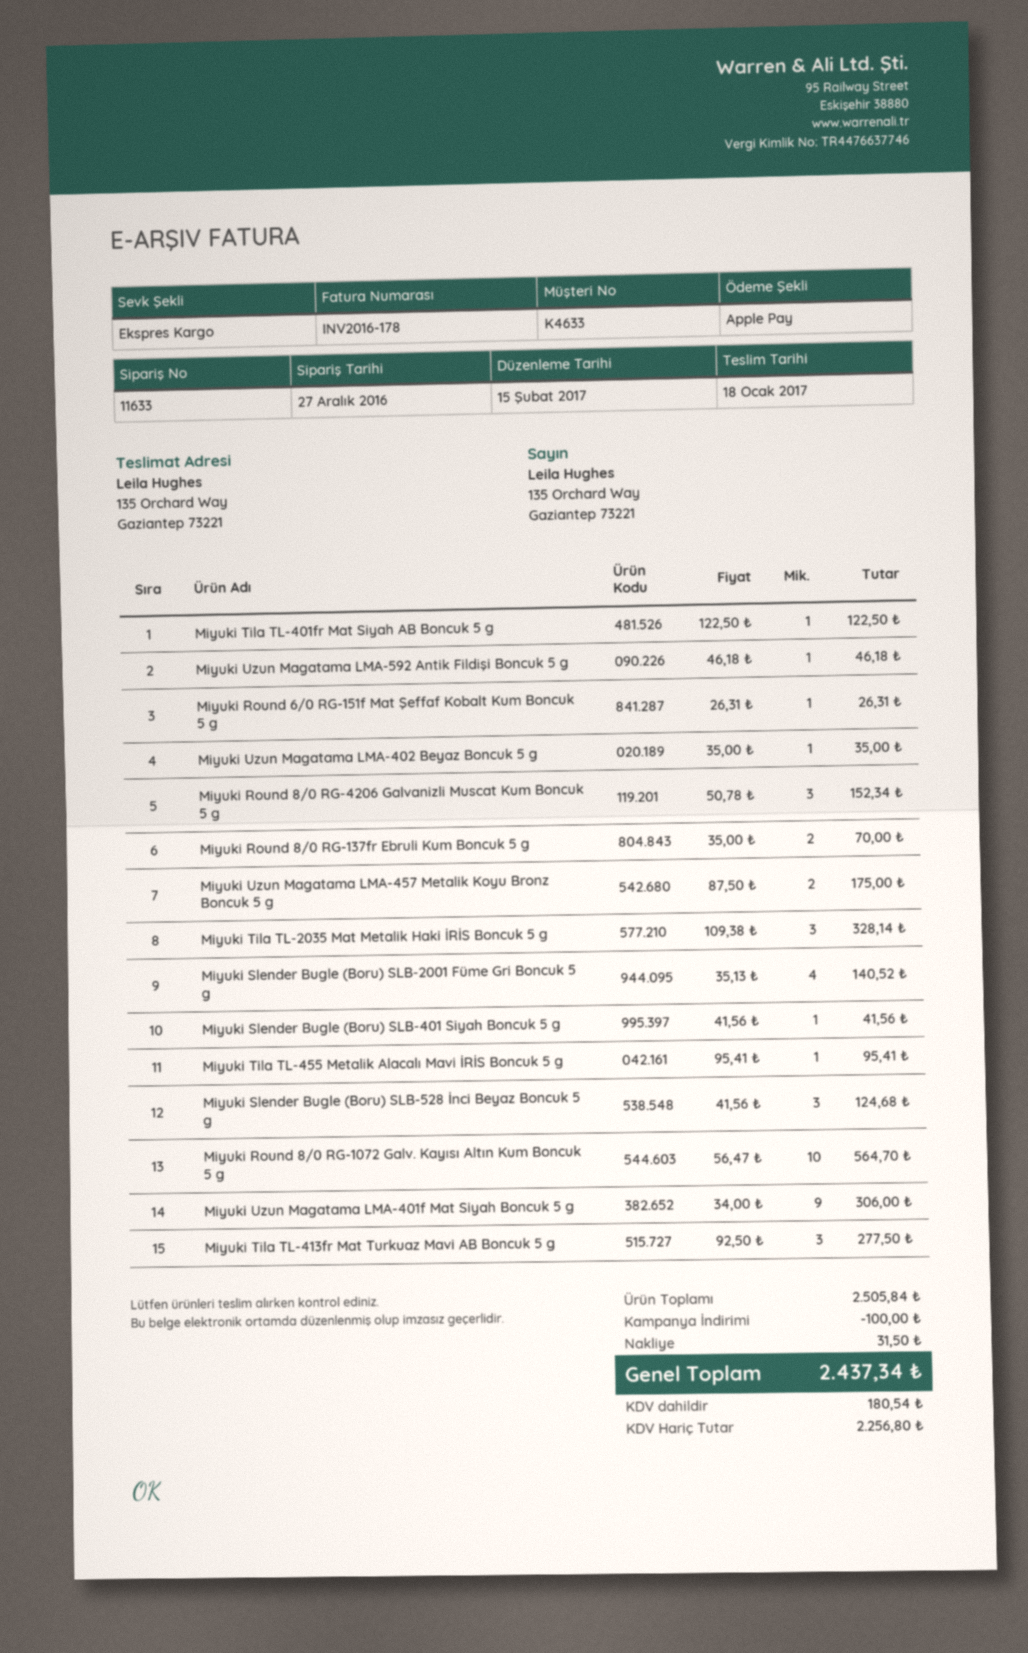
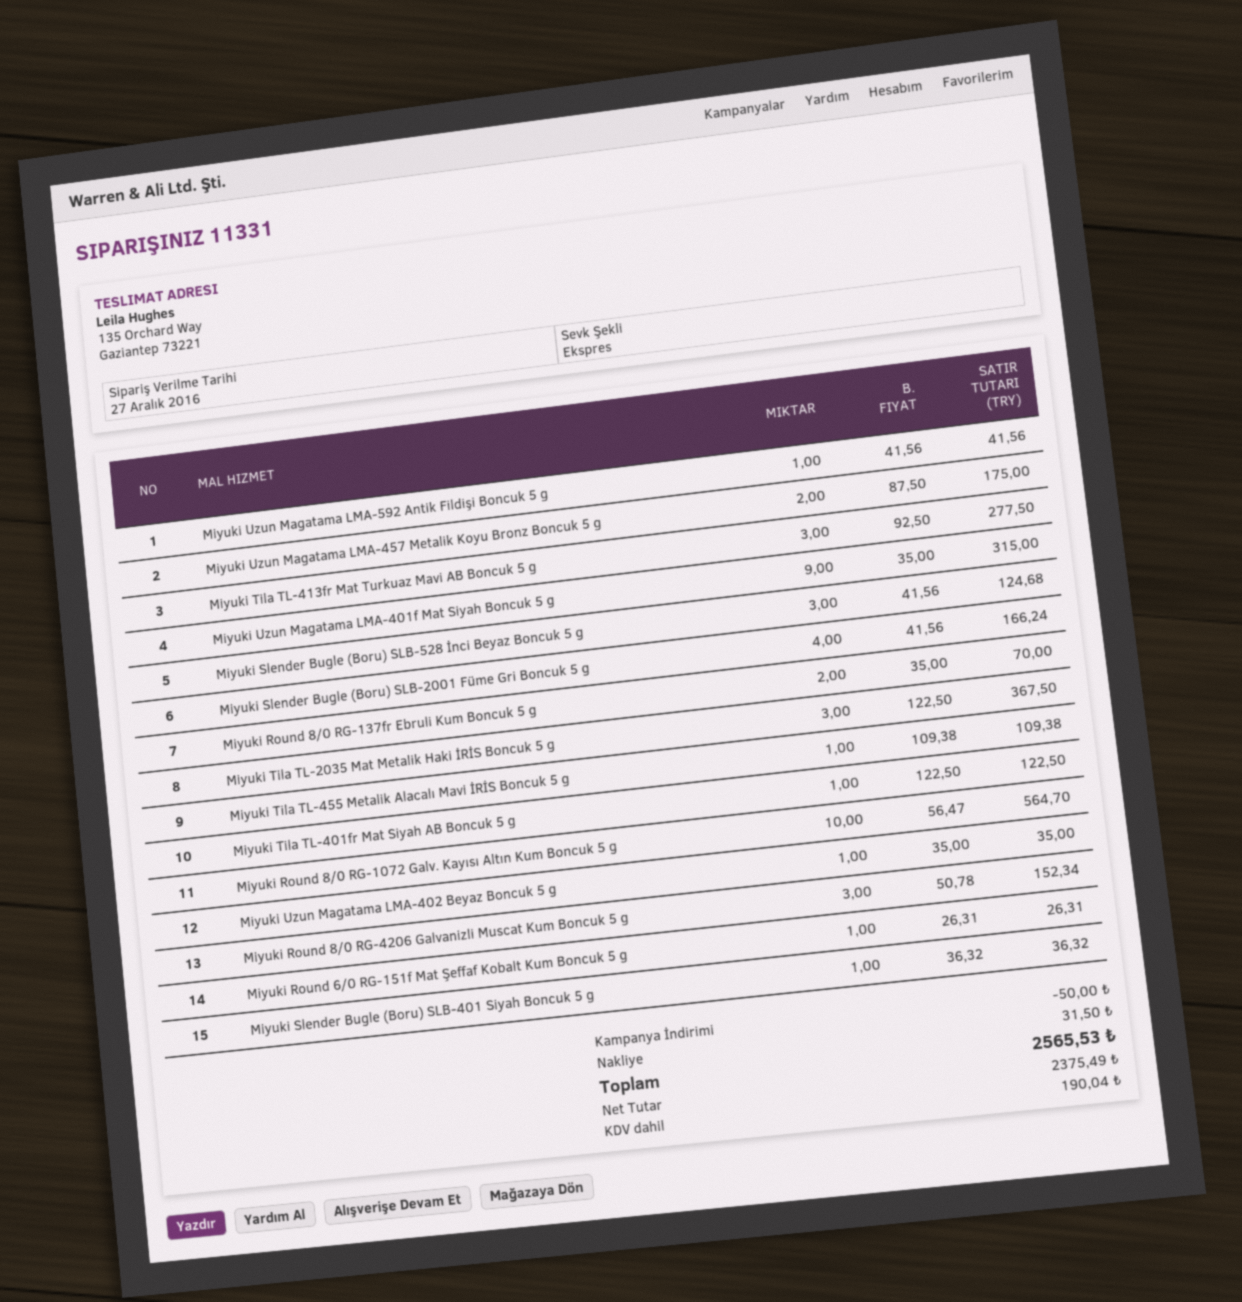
order number: 11633 -> 11331
Miyuki Uzun Magatama LMA-592 Antik Fildişi Boncuk 5 g: 1 x 46.18 = 46.18 -> 1 x 41.56 = 41.56
Miyuki Tila TL-2035 Mat Metalik Haki İRİS Boncuk 5 g: 3 x 109.38 = 328.14 -> 3 x 122.50 = 367.50
Miyuki Slender Bugle (Boru) SLB-2001 Füme Gri Boncuk 5 g: 4 x 35.13 = 140.52 -> 4 x 41.56 = 166.24
Miyuki Slender Bugle (Boru) SLB-401 Siyah Boncuk 5 g: 1 x 41.56 = 41.56 -> 1 x 36.32 = 36.32
Miyuki Tila TL-455 Metalik Alacalı Mavi İRİS Boncuk 5 g: 1 x 95.41 = 95.41 -> 1 x 109.38 = 109.38
Miyuki Uzun Magatama LMA-401f Mat Siyah Boncuk 5 g: 9 x 34.00 = 306.00 -> 9 x 35.00 = 315.00
discount: 100.00 -> 50.00
net: 2256.80 -> 2375.49
tax: 180.54 -> 190.04
total: 2437.34 -> 2565.53

